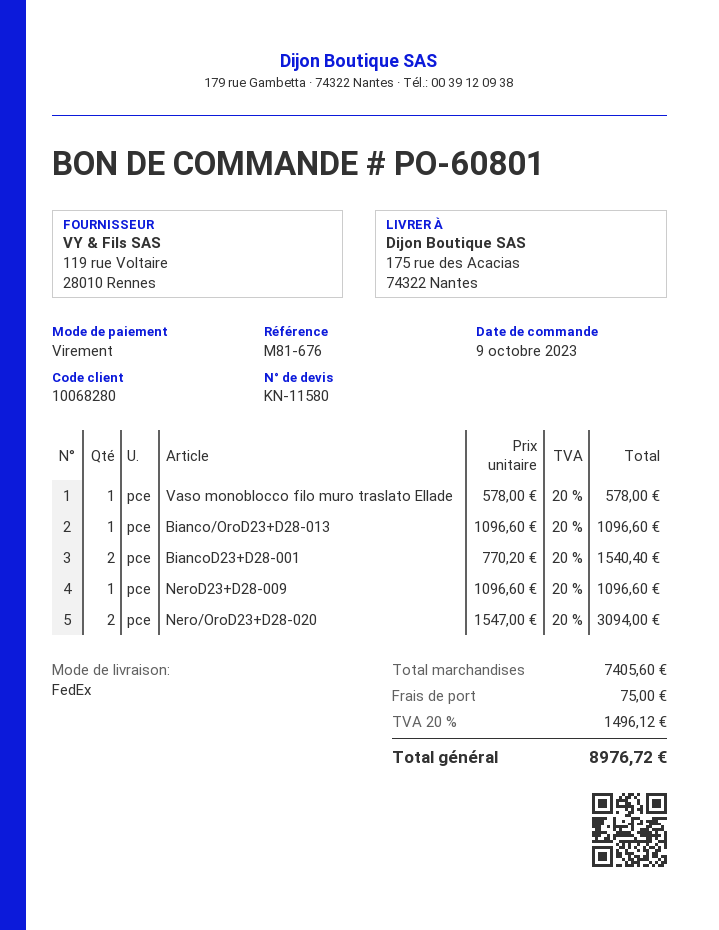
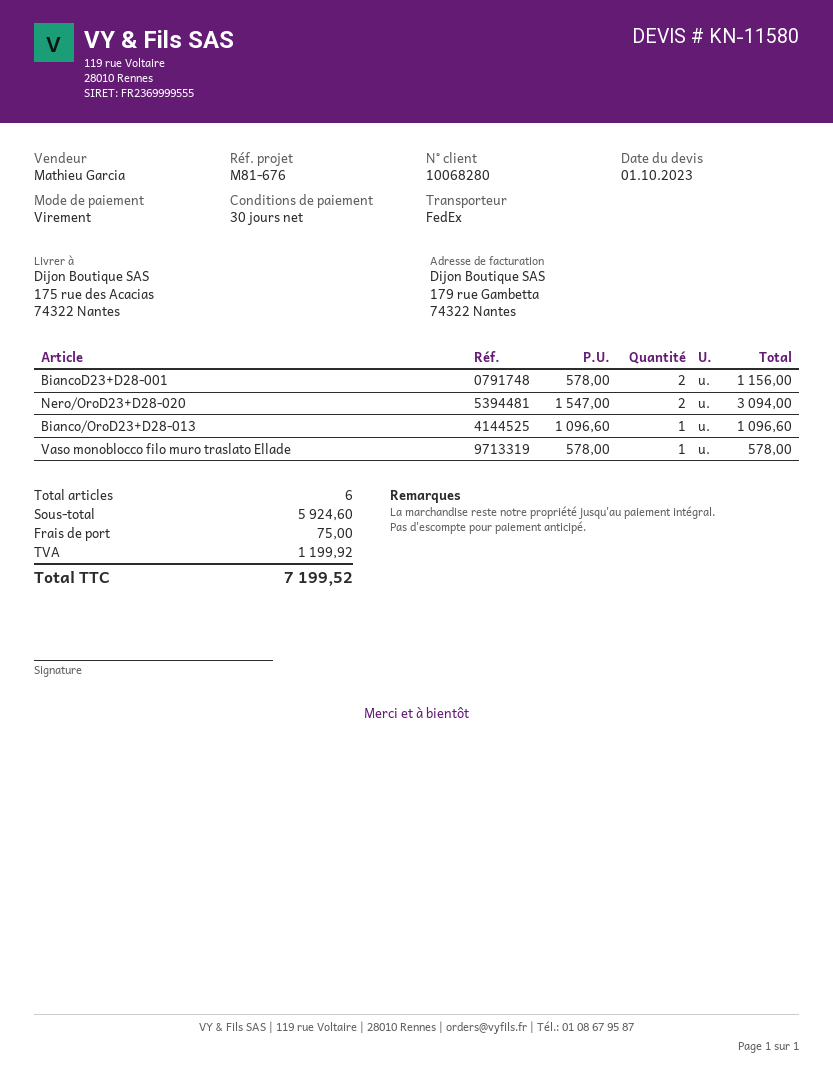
BiancoD23+D28-001: 2 x 770.20 = 1540.40 -> 2 x 578.00 = 1156.00
NeroD23+D28-009: 1 x 1096.60 = 1096.60 -> none
subtotal: 7405.60 -> 5924.60
tax: 1496.12 -> 1199.92
total: 8976.72 -> 7199.52

